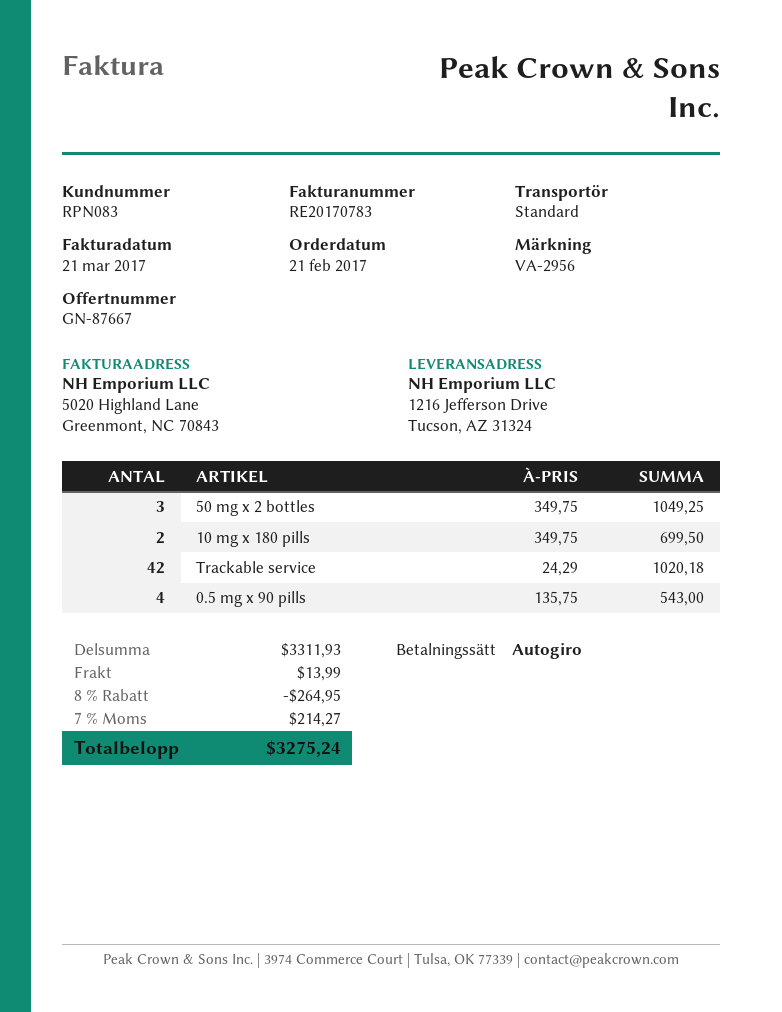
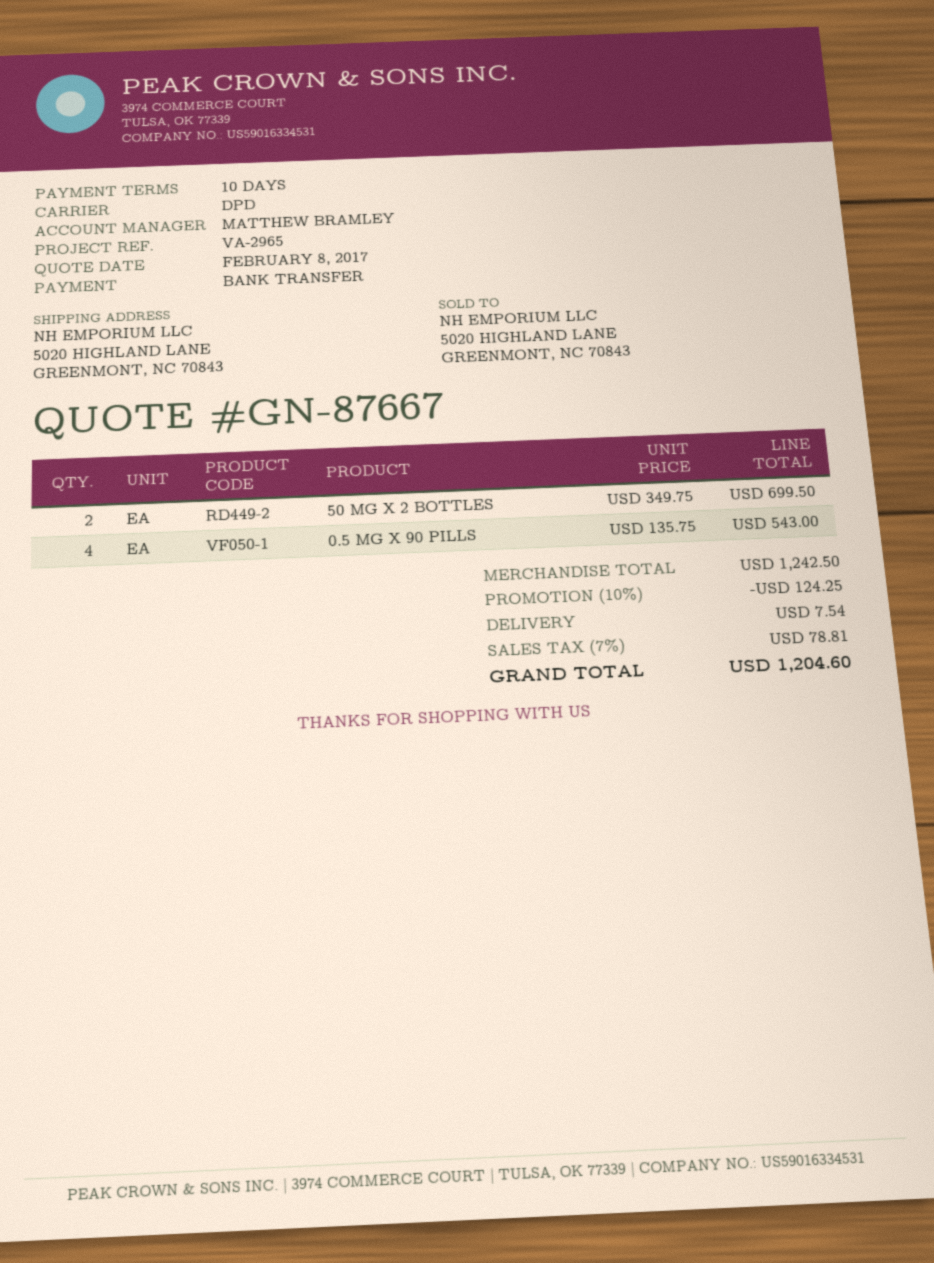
reference: VA-2956 -> VA-2965
payment method: direct debit -> bank transfer
shipping method: standard -> DPD
ship to: 1216 Jefferson Drive, Tucson, AZ 31324 -> 5020 HIGHLAND LANE, GREENMONT, NC 70843
50 mg x 2 bottles: 3 x 349.75 = 1049.25 -> 2 x 349.75 = 699.50
10 mg x 180 pills: 2 x 349.75 = 699.50 -> none
Trackable service: 42 x 24.29 = 1020.18 -> none
subtotal: 3311.93 -> 1242.50
discount: 8% = 264.95 -> 10% = 124.25
shipping: 13.99 -> 7.54
tax: 7% = 214.27 -> 7% = 78.81
total: 3275.24 -> 1204.60

